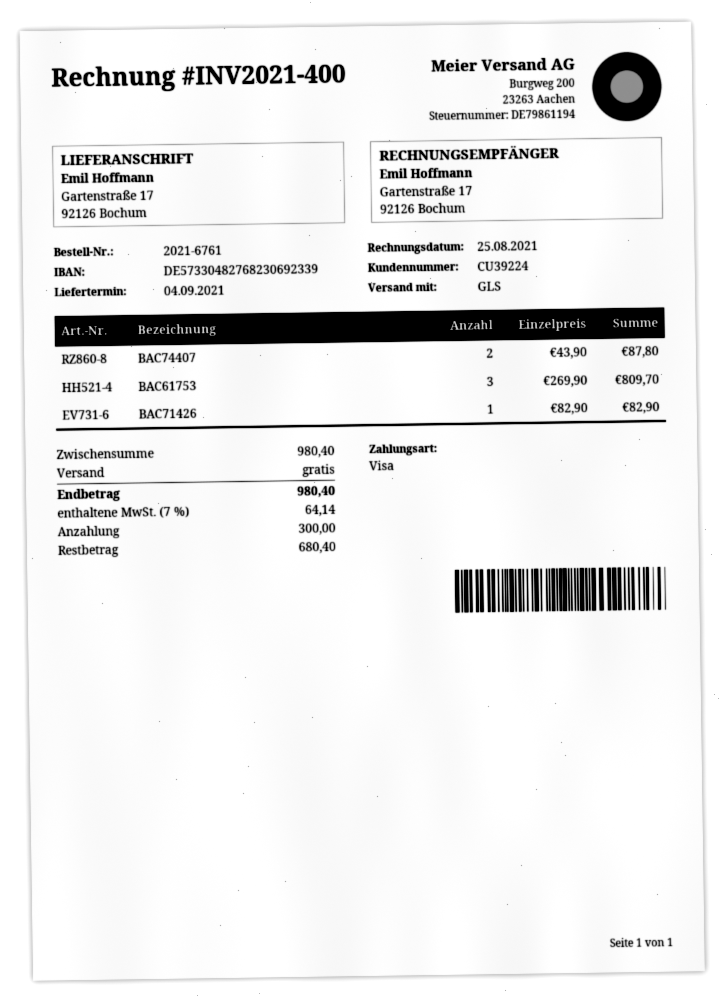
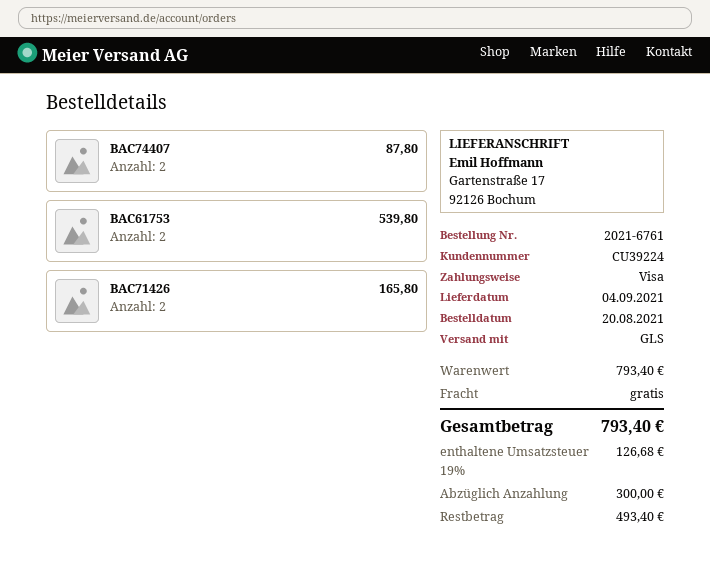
BAC61753: 3 for 809.70 -> 2 for 539.80
BAC71426: 1 for 82.90 -> 2 for 165.80
subtotal: 980.40 -> 793.40
tax: 7% = 64.14 -> 19% = 126.68
total: 980.40 -> 793.40
balance: 680.40 -> 493.40

